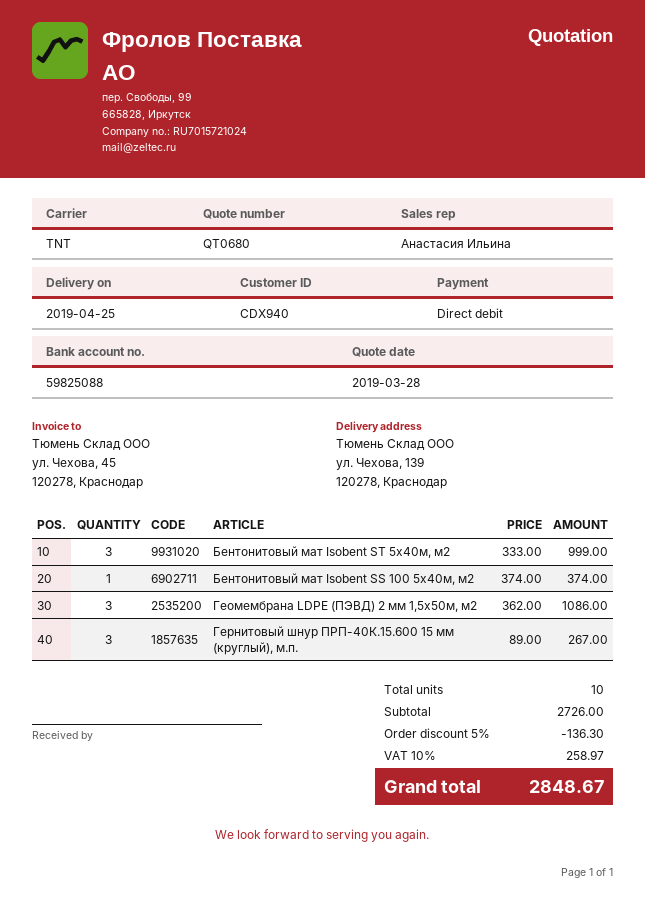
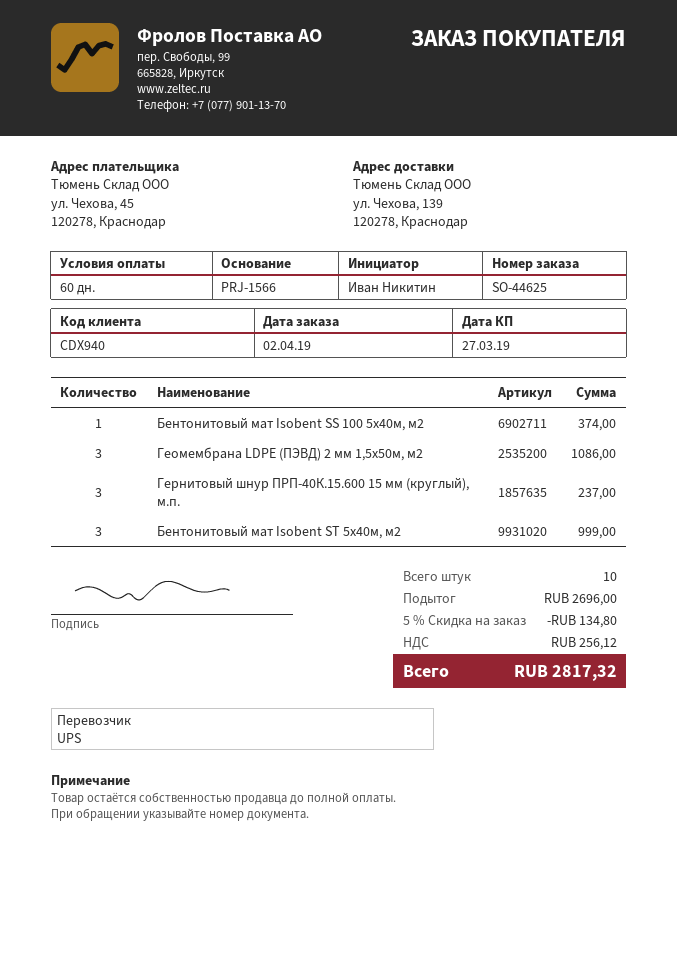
quote date: 2019-03-28 -> 2019-03-27
shipping method: TNT -> UPS
Гернитовый шнур ПРП-40К.15.600 15 мм (круглый), м.п.: 3 for 267.00 -> 3 for 237.00
subtotal: 2726.00 -> 2696.00
discount: 5% = 136.30 -> 5% = 134.80
tax: 258.97 -> 256.12
total: 2848.67 -> 2817.32

